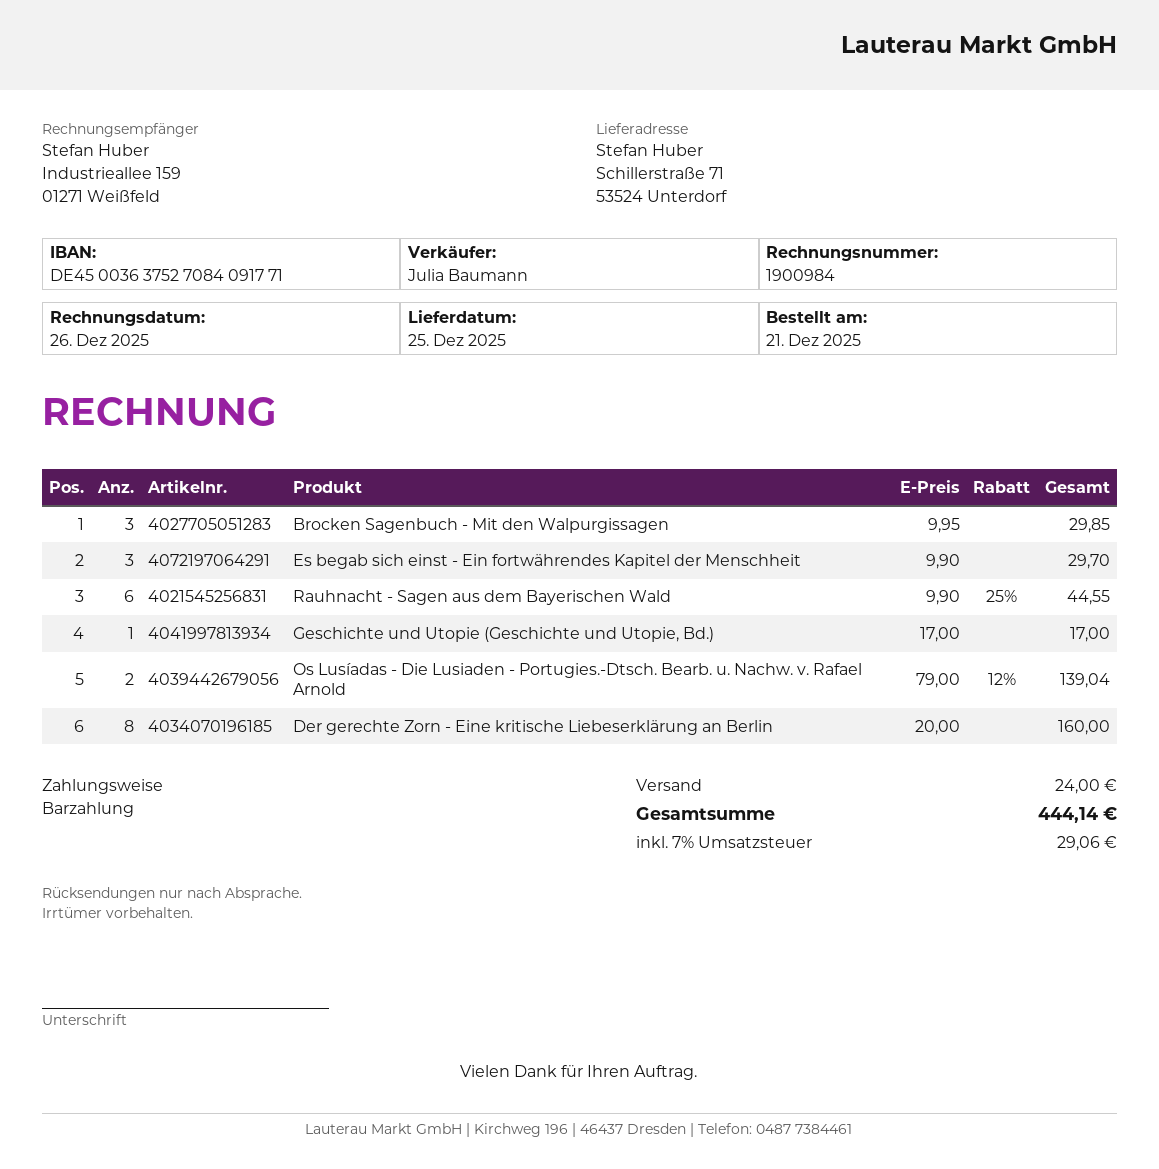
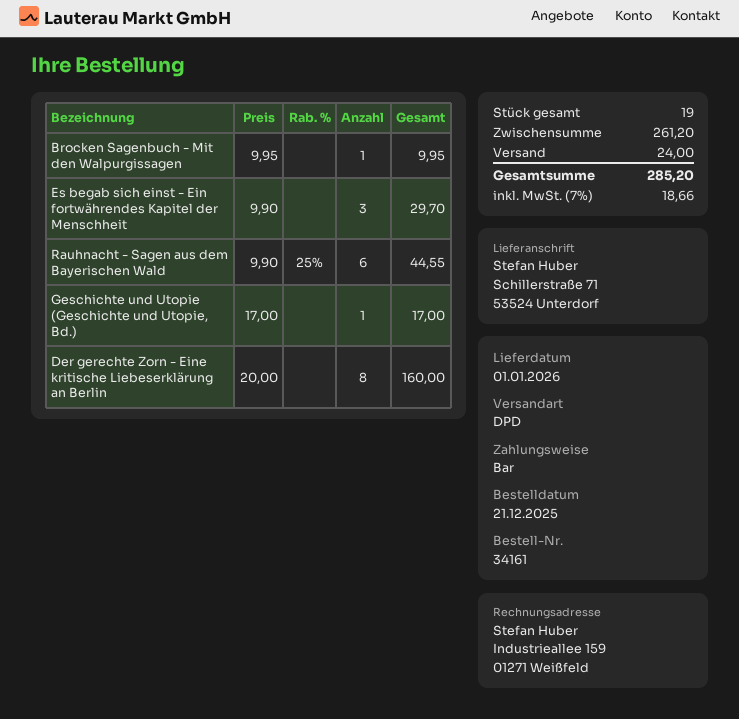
delivery date: 2025-12-25 -> 2026-01-01
Brocken Sagenbuch - Mit den Walpurgissagen: 3 x 9.95 = 29.85 -> 1 x 9.95 = 9.95
Os Lusíadas - Die Lusiaden - Portugies.-Dtsch. Bearb. u. Nachw. v. Rafael Arnold: 2 x 79.00 - 12% = 139.04 -> none
tax: 7% = 29.06 -> 7% = 18.66
total: 444.14 -> 285.20

